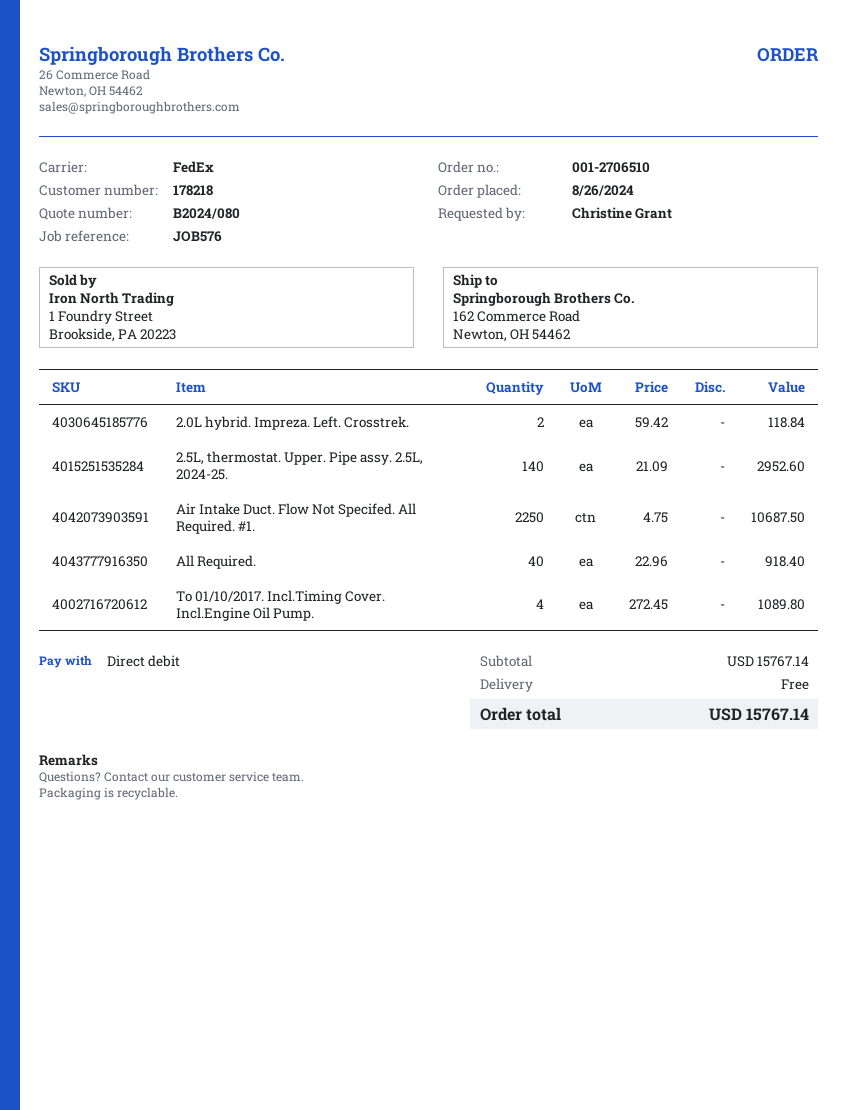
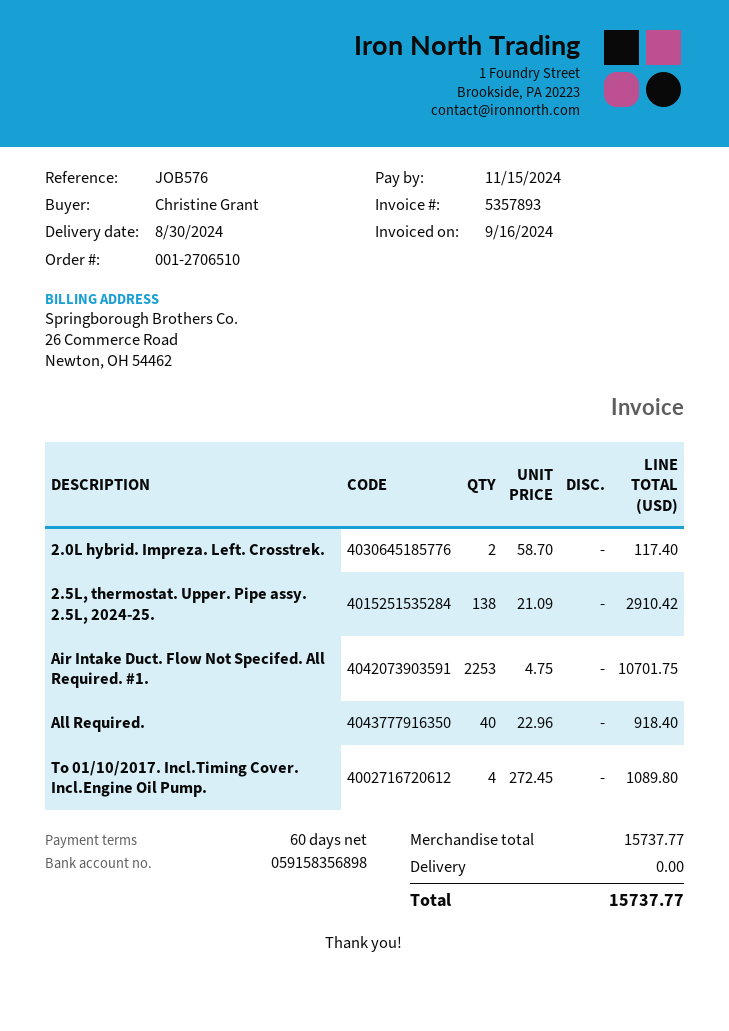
2.0L hybrid. Impreza. Left. Crosstrek.: 2 x 59.42 = 118.84 -> 2 x 58.70 = 117.40
2.5L, thermostat. Upper. Pipe assy. 2.5L, 2024-25.: 140 x 21.09 = 2952.60 -> 138 x 21.09 = 2910.42
Air Intake Duct. Flow Not Specifed. All Required. #1.: 2250 x 4.75 = 10687.50 -> 2253 x 4.75 = 10701.75
subtotal: 15767.14 -> 15737.77
total: 15767.14 -> 15737.77

